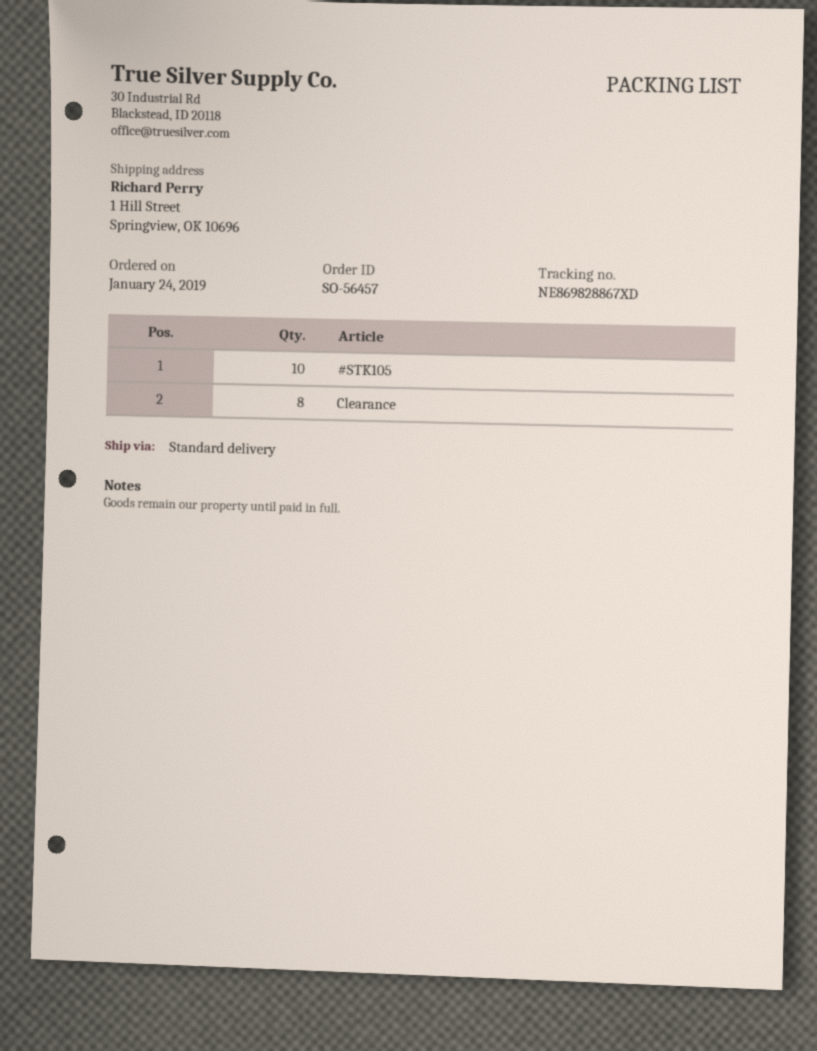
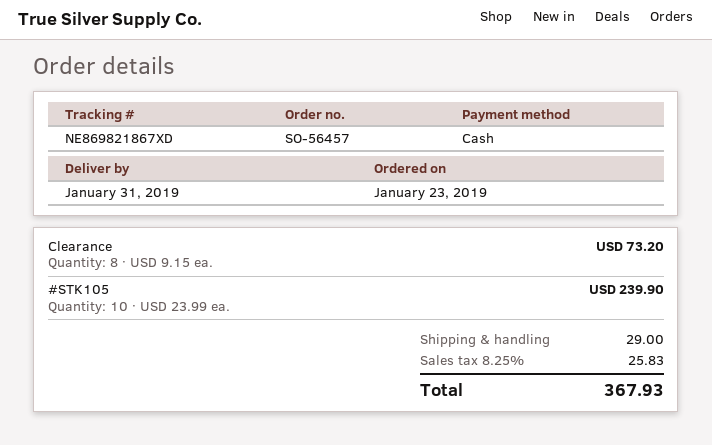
order date: 2019-01-24 -> 2019-01-23
tracking number: NE869828867XD -> NE869821867XD

